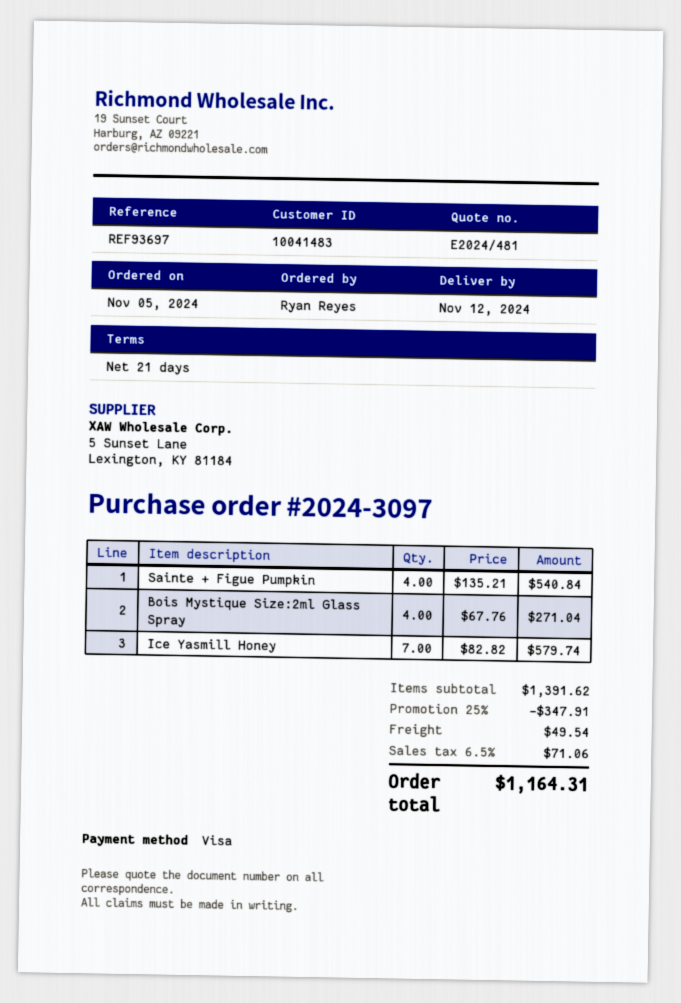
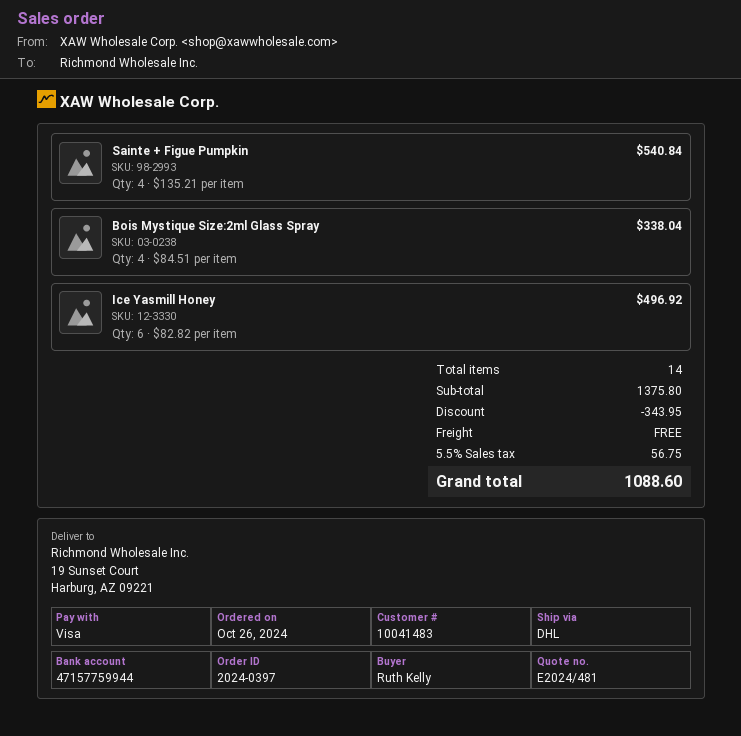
order number: 2024-3097 -> 2024-0397
order date: 2024-11-05 -> 2024-10-26
ordered by: Ryan Reyes -> Ruth Kelly
Bois Mystique Size:2ml Glass Spray: 4 x 67.76 = 271.04 -> 4 x 84.51 = 338.04
Ice Yasmill Honey: 7 x 82.82 = 579.74 -> 6 x 82.82 = 496.92
subtotal: 1391.62 -> 1375.80
discount: 347.91 -> 343.95
shipping: 49.54 -> 0.00
tax: 6.5% = 71.06 -> 5.5% = 56.75
total: 1164.31 -> 1088.60

